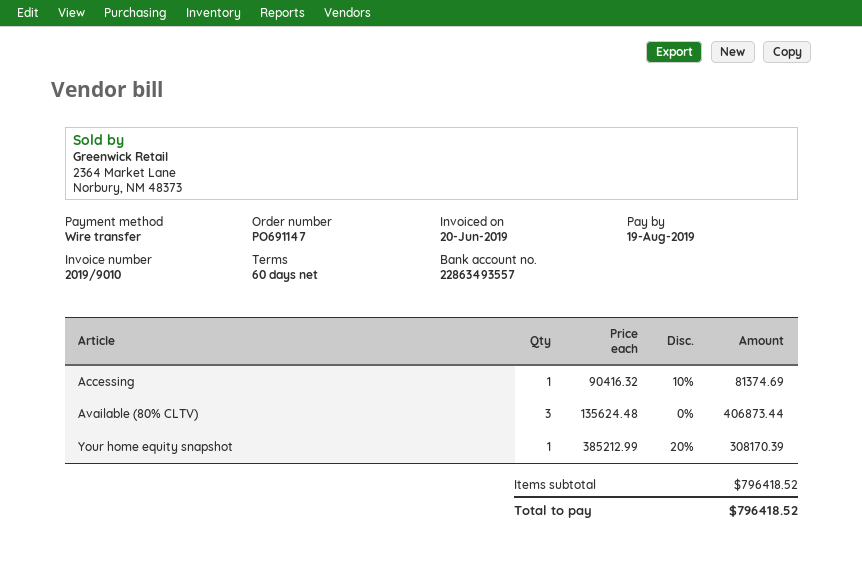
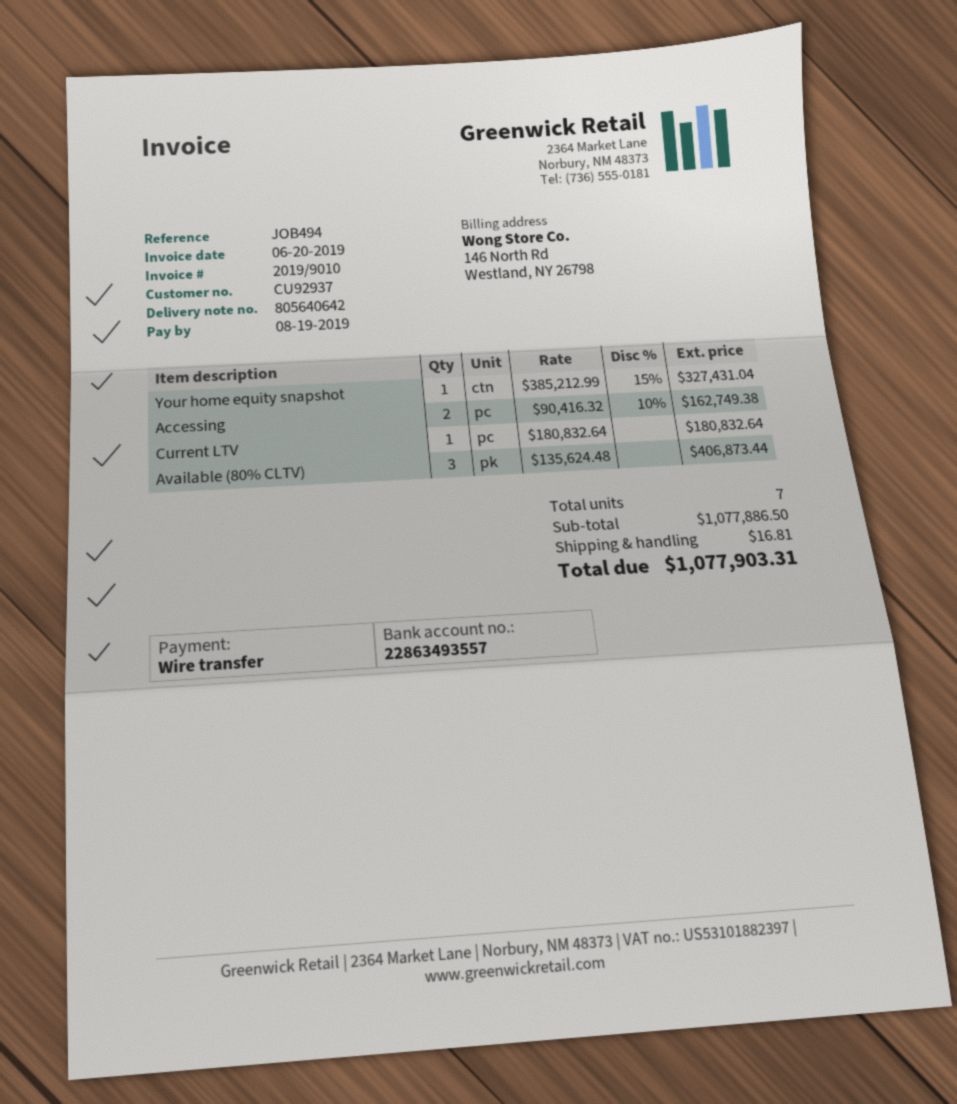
Accessing: 1 x 90416.32 - 10% = 81374.69 -> 2 x 90416.32 - 10% = 162749.38
Your home equity snapshot: 1 x 385212.99 - 20% = 308170.39 -> 1 x 385212.99 - 15% = 327431.04
Current LTV: none -> 1 x 180832.64 = 180832.64
subtotal: 796418.52 -> 1077886.50
shipping: none -> 16.81
total: 796418.52 -> 1077903.31

